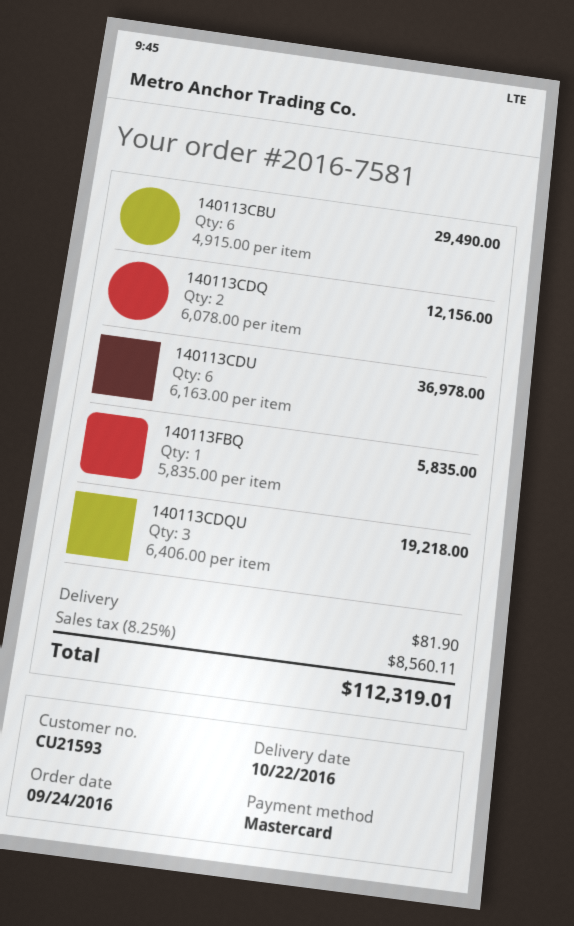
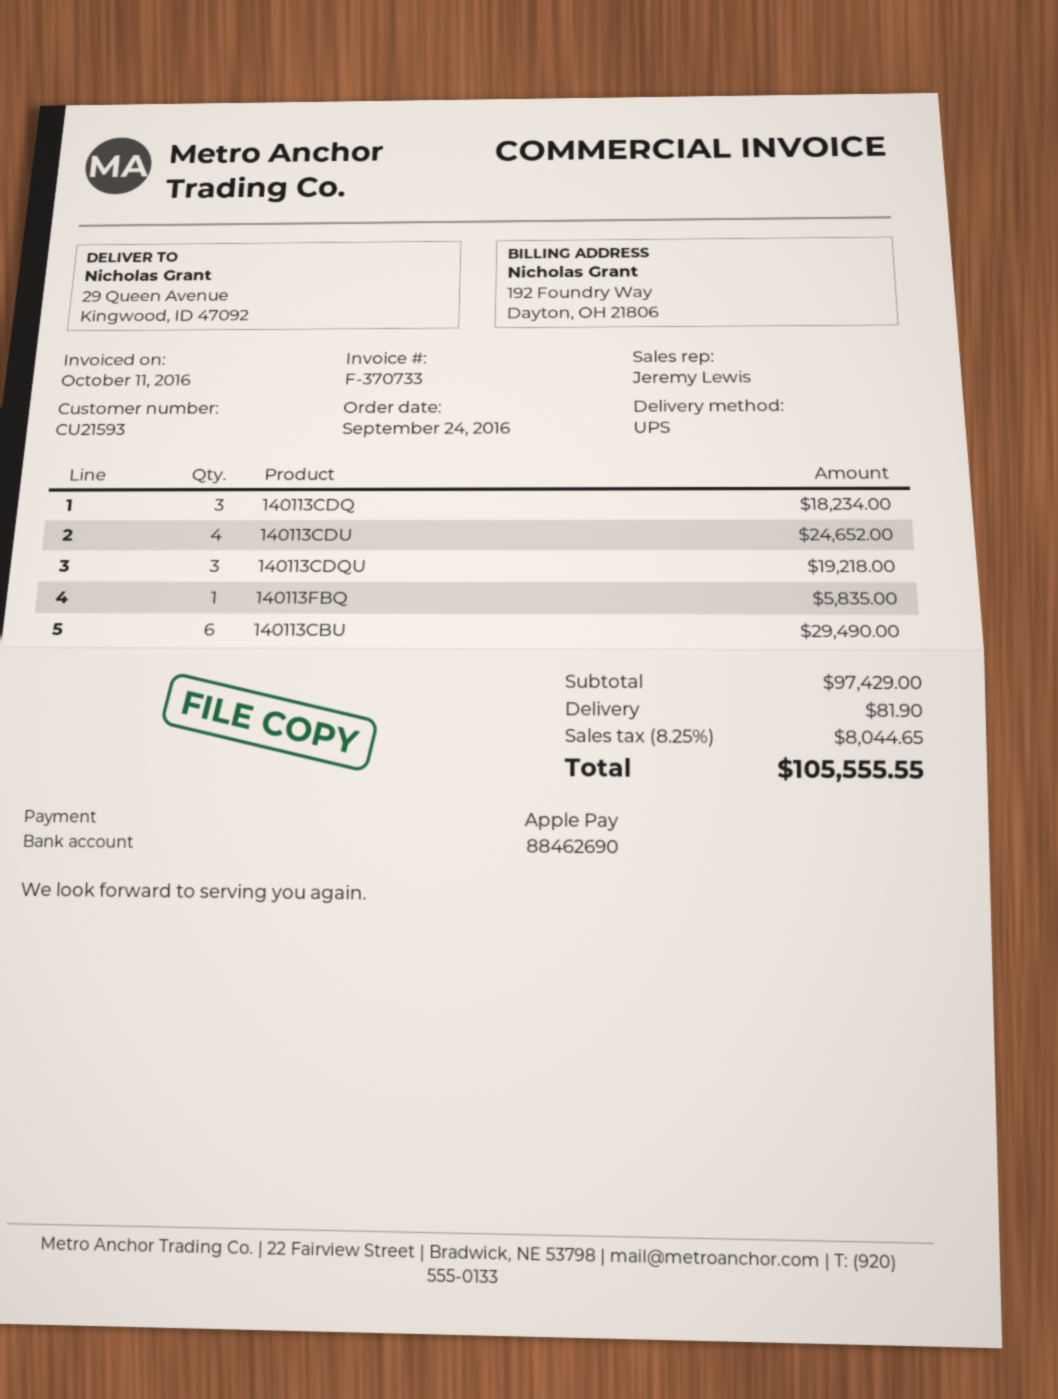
payment method: Mastercard -> Apple Pay
140113CDQ: 2 for 12156.00 -> 3 for 18234.00
140113CDU: 6 for 36978.00 -> 4 for 24652.00
tax: 8.25% = 8560.11 -> 8.25% = 8044.65
total: 112319.01 -> 105555.55

